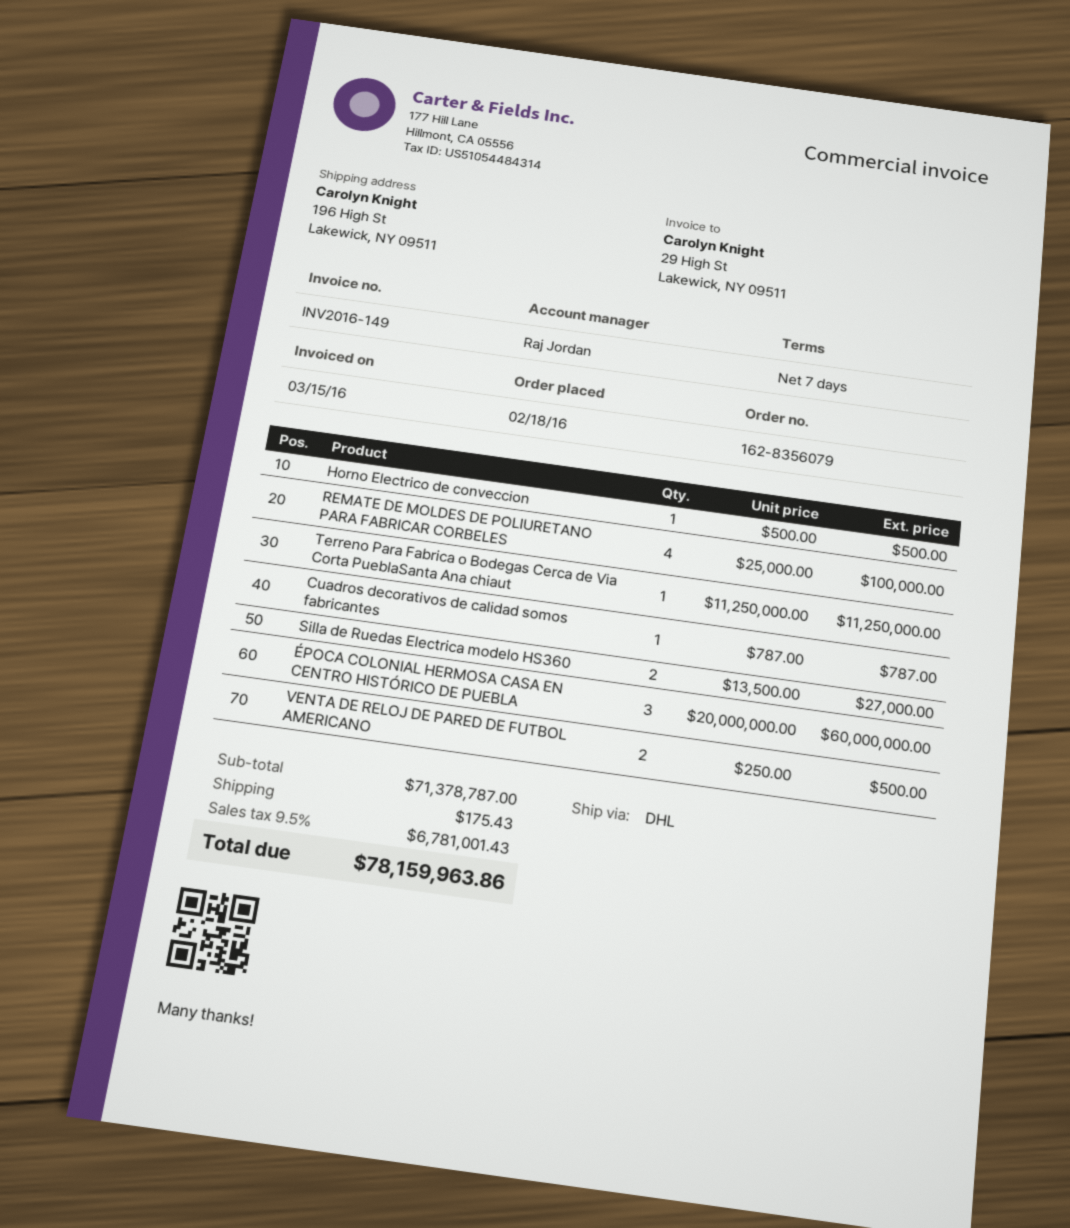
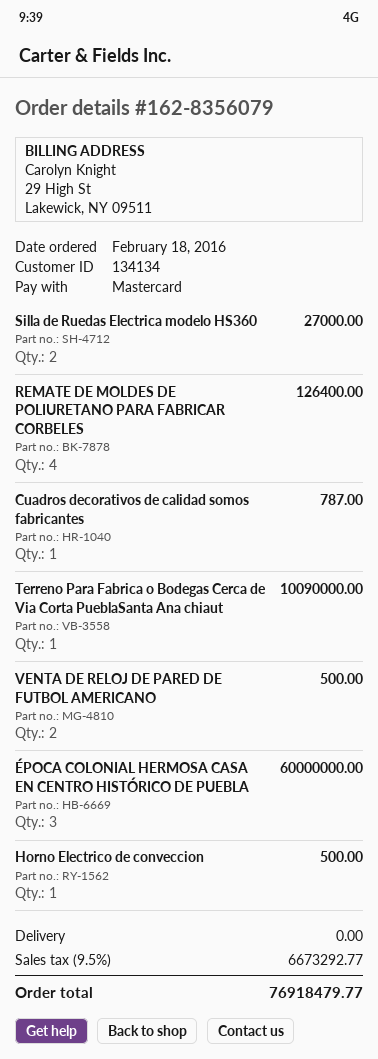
REMATE DE MOLDES DE POLIURETANO PARA FABRICAR CORBELES: 4 for 100000.00 -> 4 for 126400.00
Terreno Para Fabrica o Bodegas Cerca de Via Corta PueblaSanta Ana chiaut: 1 for 11250000.00 -> 1 for 10090000.00
shipping: 175.43 -> 0.00
tax: 9.5% = 6781001.43 -> 9.5% = 6673292.77
total: 78159963.86 -> 76918479.77

